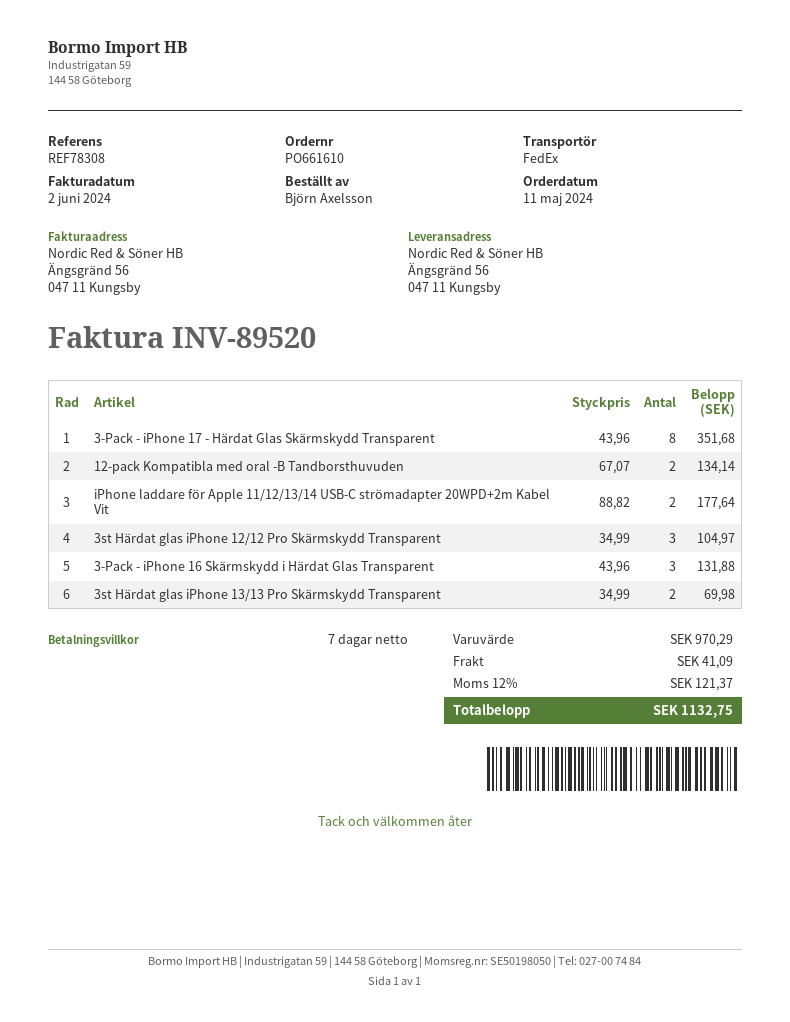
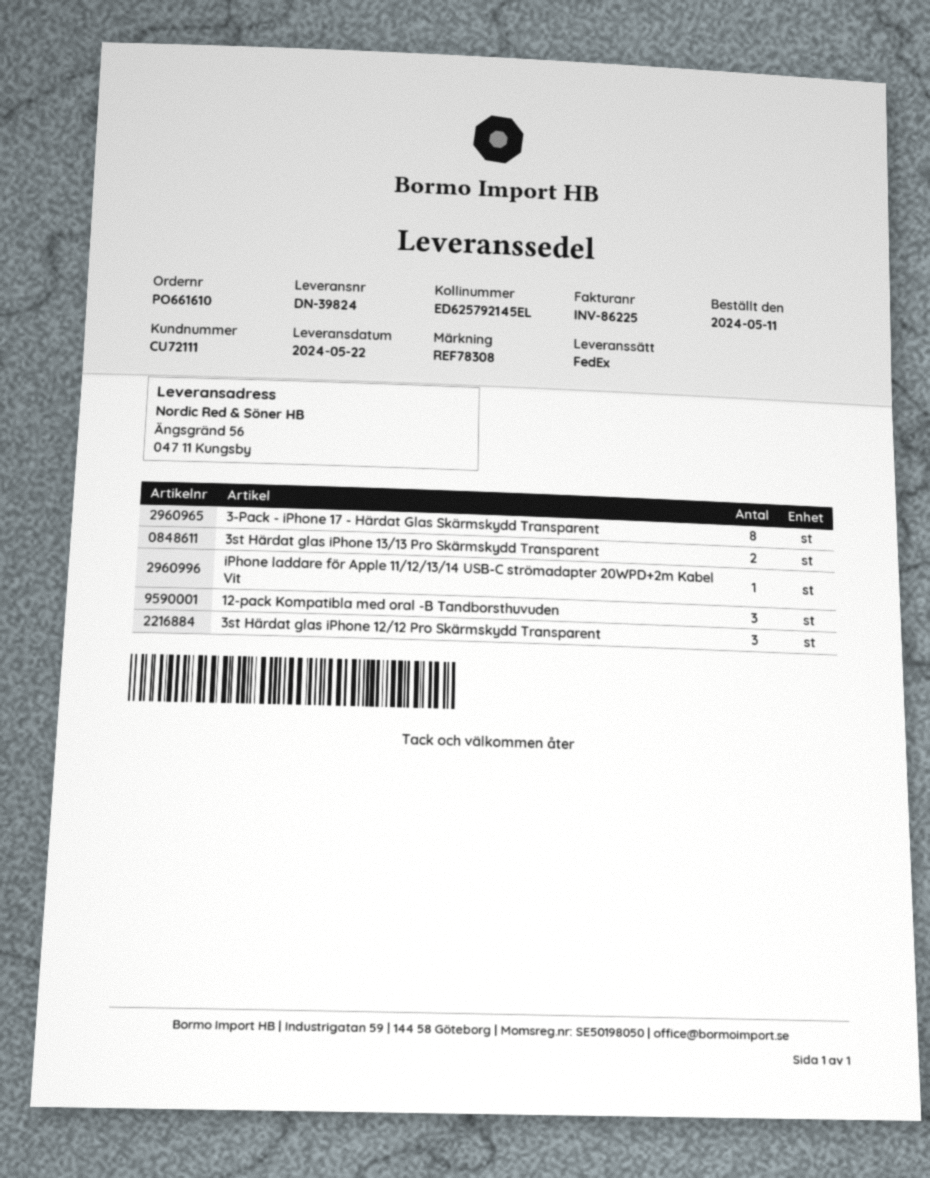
invoice number: INV-89520 -> INV-86225
12-pack Kompatibla med oral -B Tandborsthuvuden: 2 -> 3
iPhone laddare för Apple 11/12/13/14 USB-C strömadapter 20WPD+2m Kabel Vit: 2 -> 1
3-Pack - iPhone 16 Skärmskydd i Härdat Glas Transparent: 3 -> none

